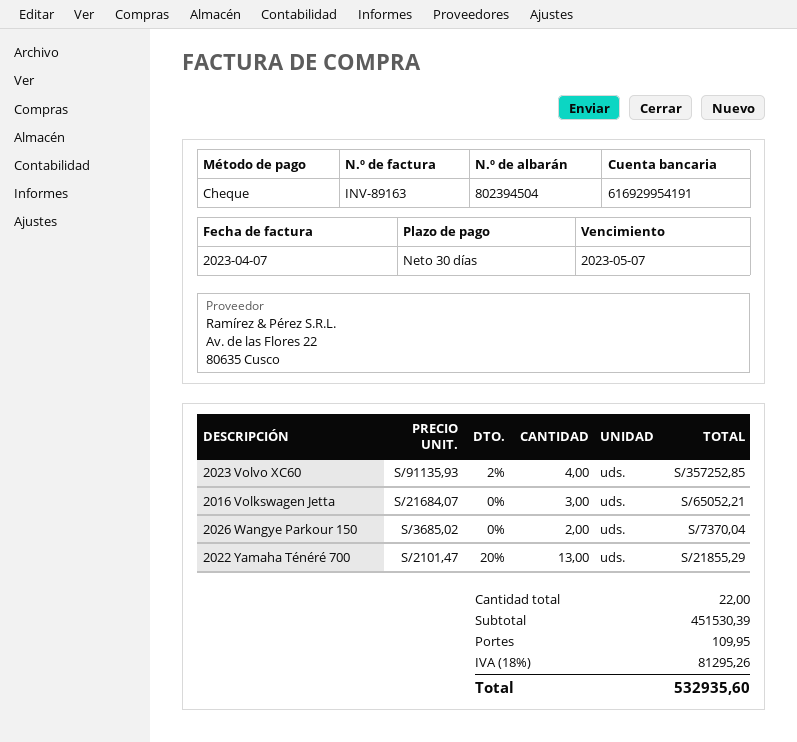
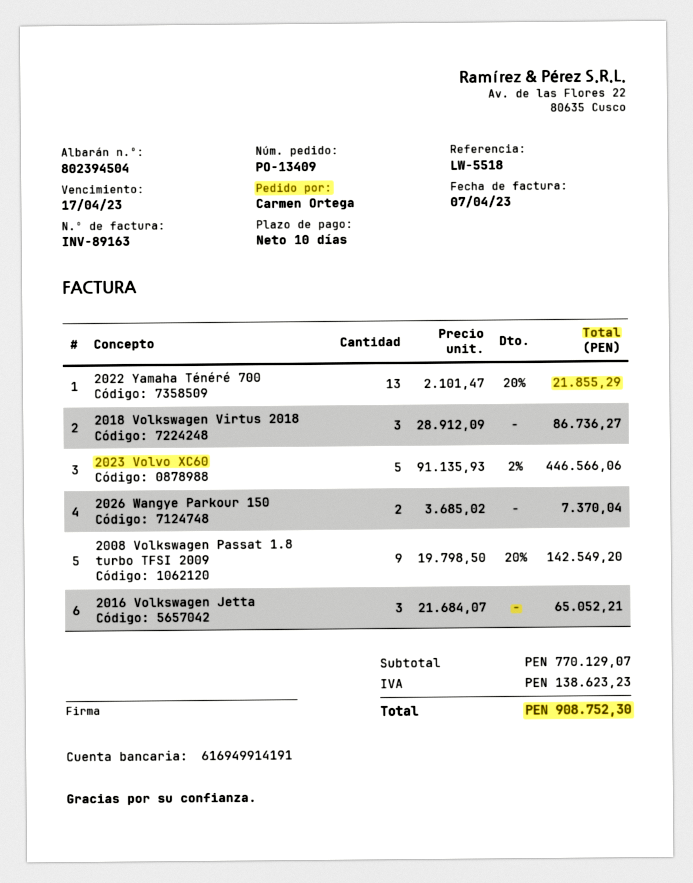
payment terms: 30 days -> 10 days
due date: 2023-05-07 -> 2023-04-17
bank account: 616929954191 -> 616949914191
2023 Volvo XC60: 4 x 91135.93 - 2% = 357252.85 -> 5 x 91135.93 - 2% = 446566.06
2018 Volkswagen Virtus 2018: none -> 3 x 28912.09 = 86736.27
2008 Volkswagen Passat 1.8 turbo TFSI 2009: none -> 9 x 19798.50 - 20% = 142549.20
subtotal: 451530.39 -> 770129.07
shipping: 109.95 -> none
tax: 81295.26 -> 138623.23
total: 532935.60 -> 908752.30

